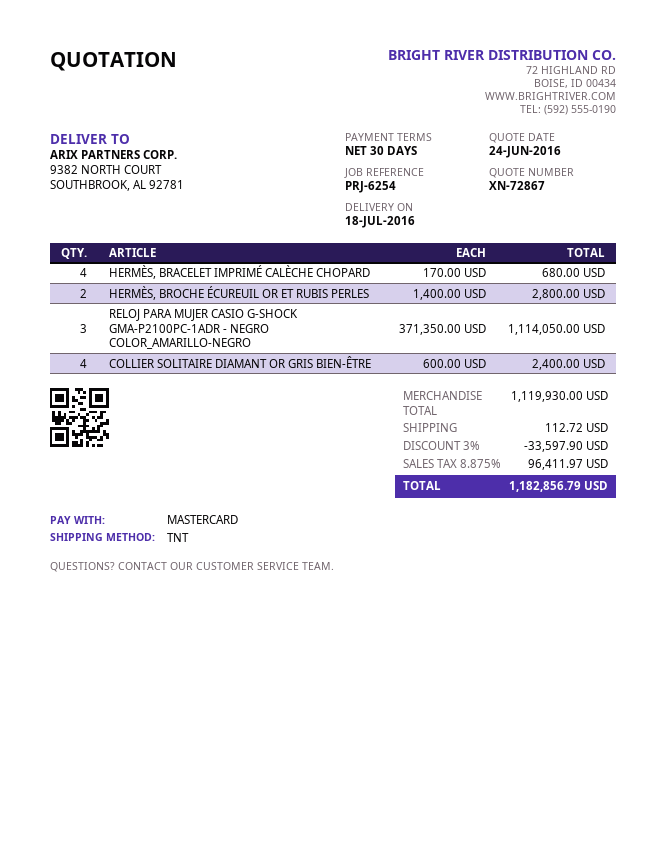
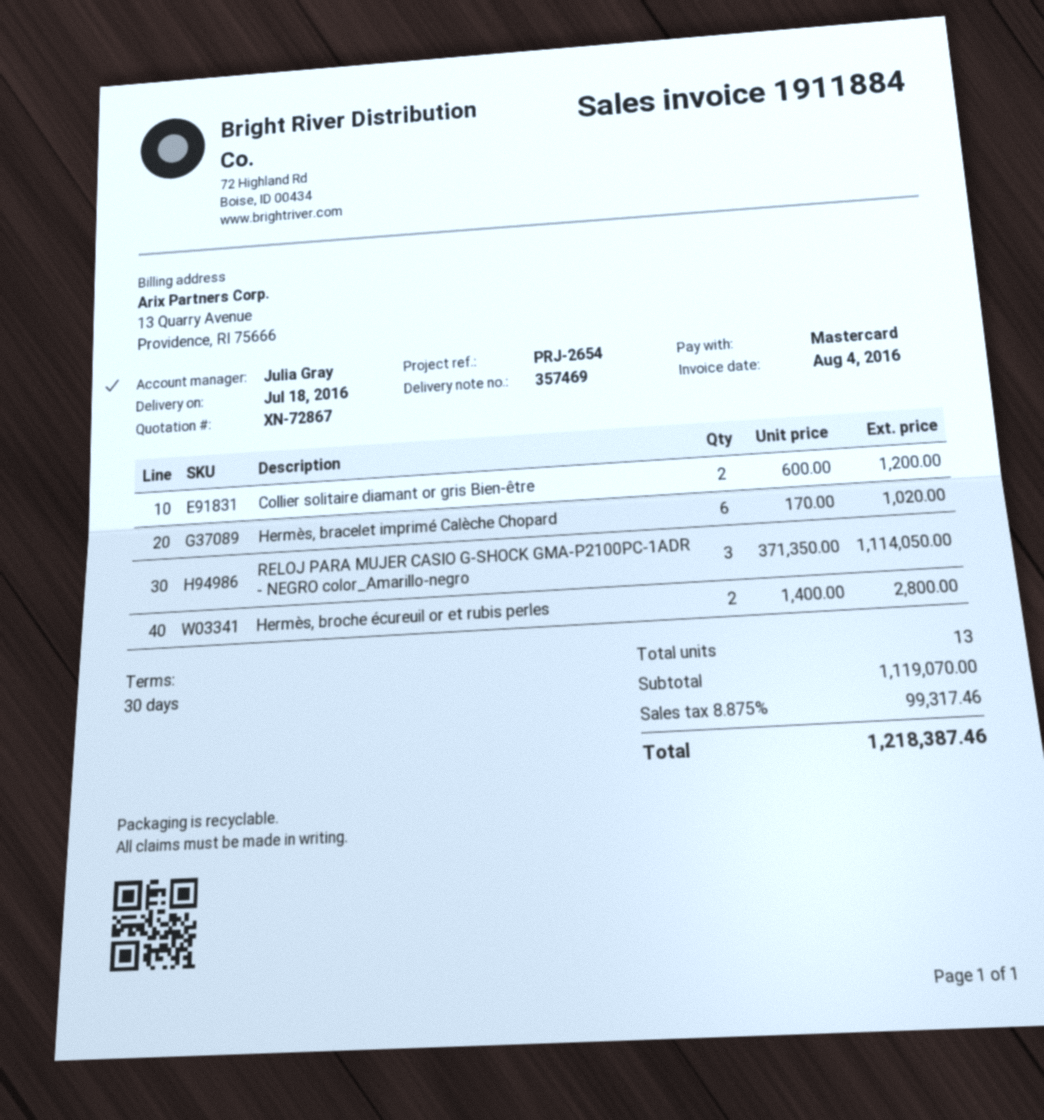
reference: PRJ-6254 -> PRJ-2654
HERMÈS, BRACELET IMPRIMÉ CALÈCHE CHOPARD: 4 x 170.00 = 680.00 -> 6 x 170.00 = 1020.00
COLLIER SOLITAIRE DIAMANT OR GRIS BIEN-ÊTRE: 4 x 600.00 = 2400.00 -> 2 x 600.00 = 1200.00
subtotal: 1119930.00 -> 1119070.00
discount: 3% = 33597.90 -> none
shipping: 112.72 -> none
tax: 8.875% = 96411.97 -> 8.875% = 99317.46
total: 1182856.79 -> 1218387.46

